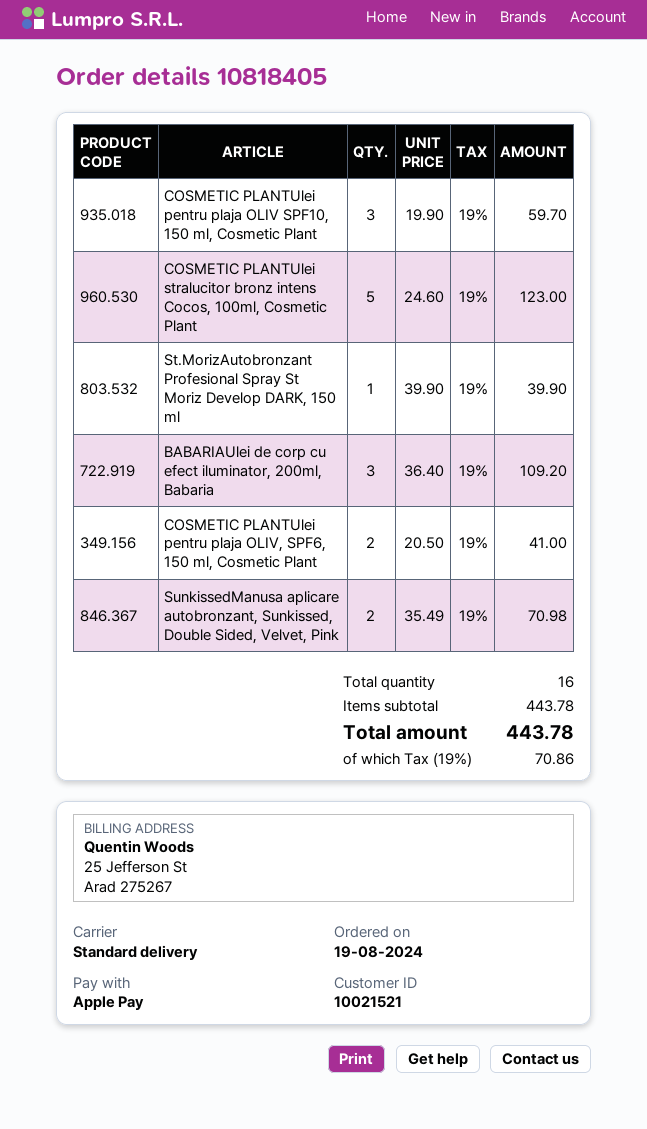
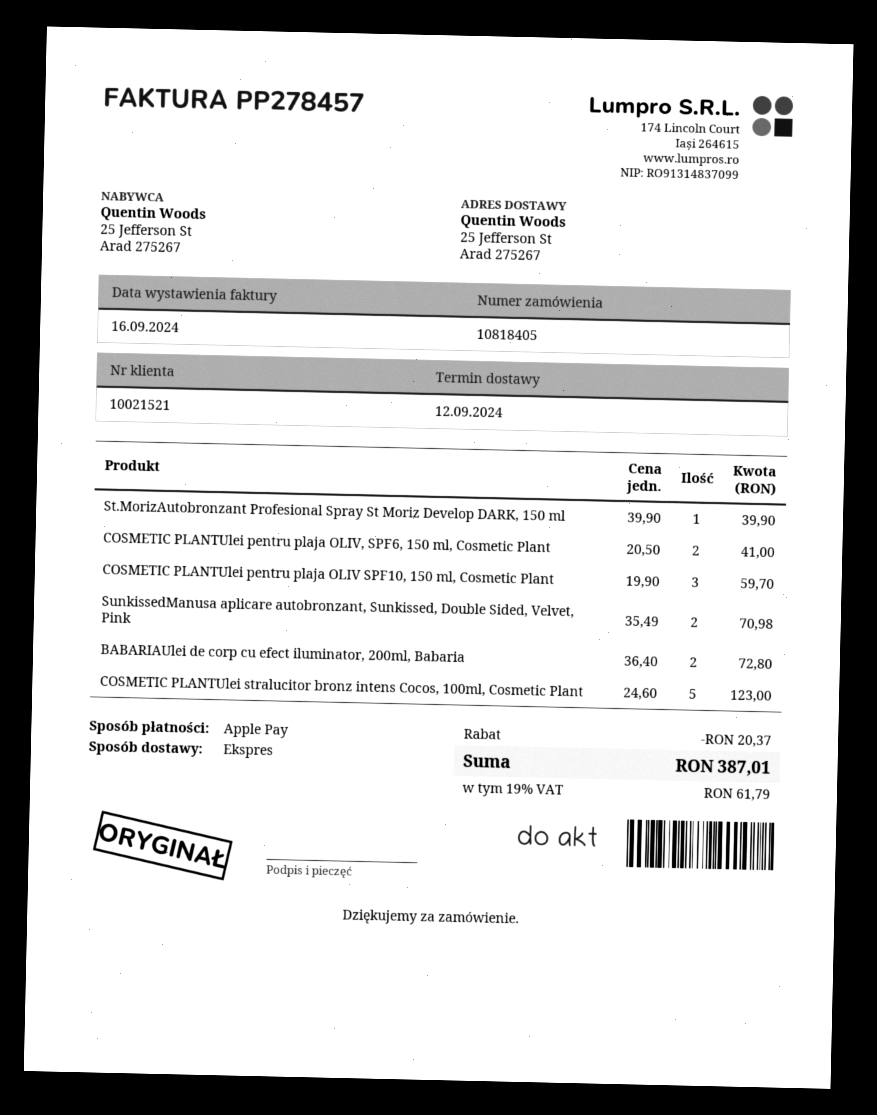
shipping method: standard -> express
BABARIAUlei de corp cu efect iluminator, 200ml, Babaria: 3 x 36.40 = 109.20 -> 2 x 36.40 = 72.80
discount: none -> 20.37
tax: 19% = 70.86 -> 19% = 61.79
total: 443.78 -> 387.01

